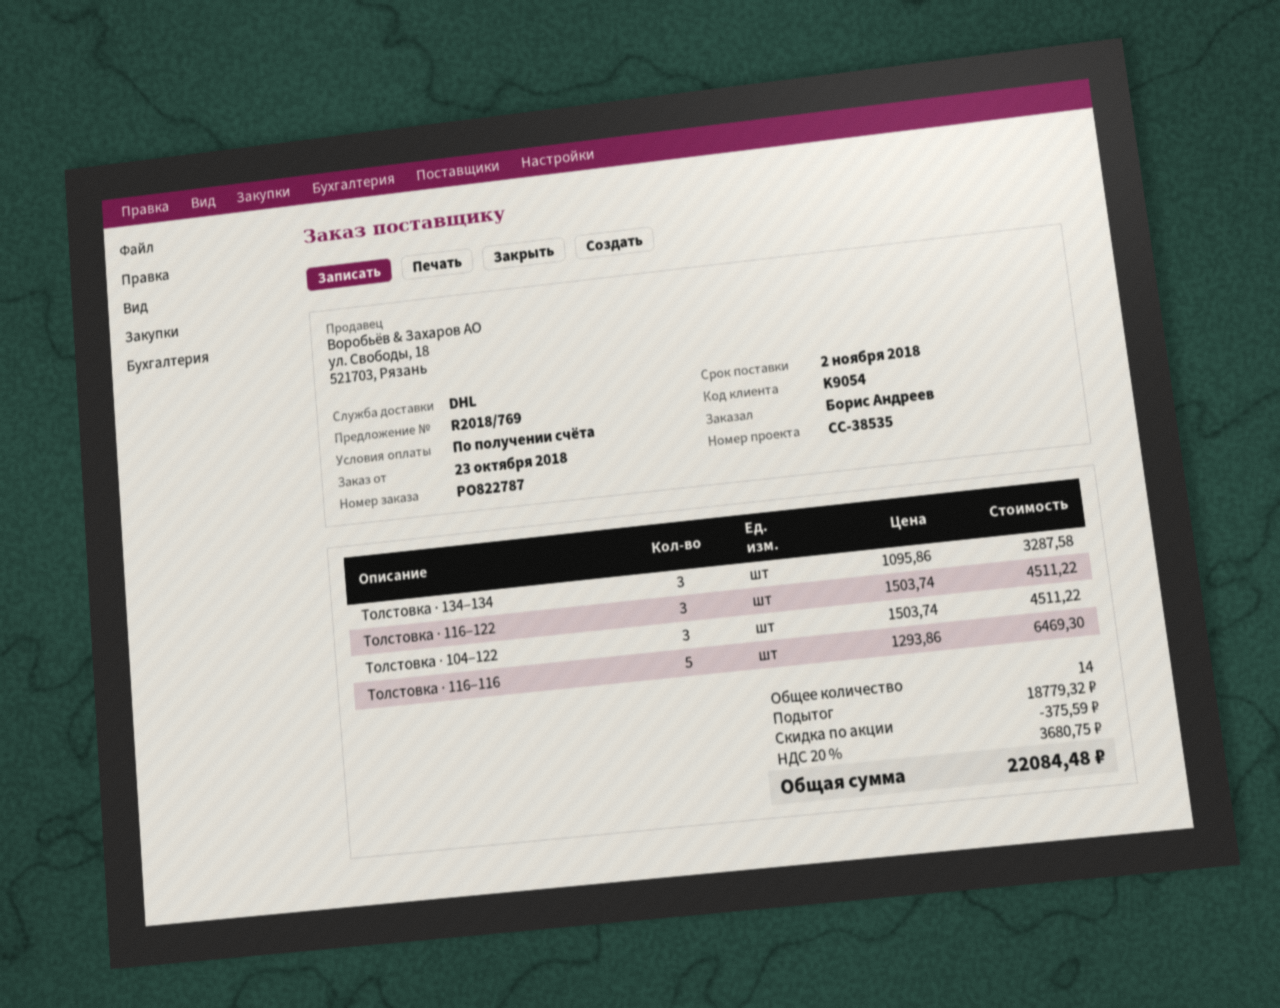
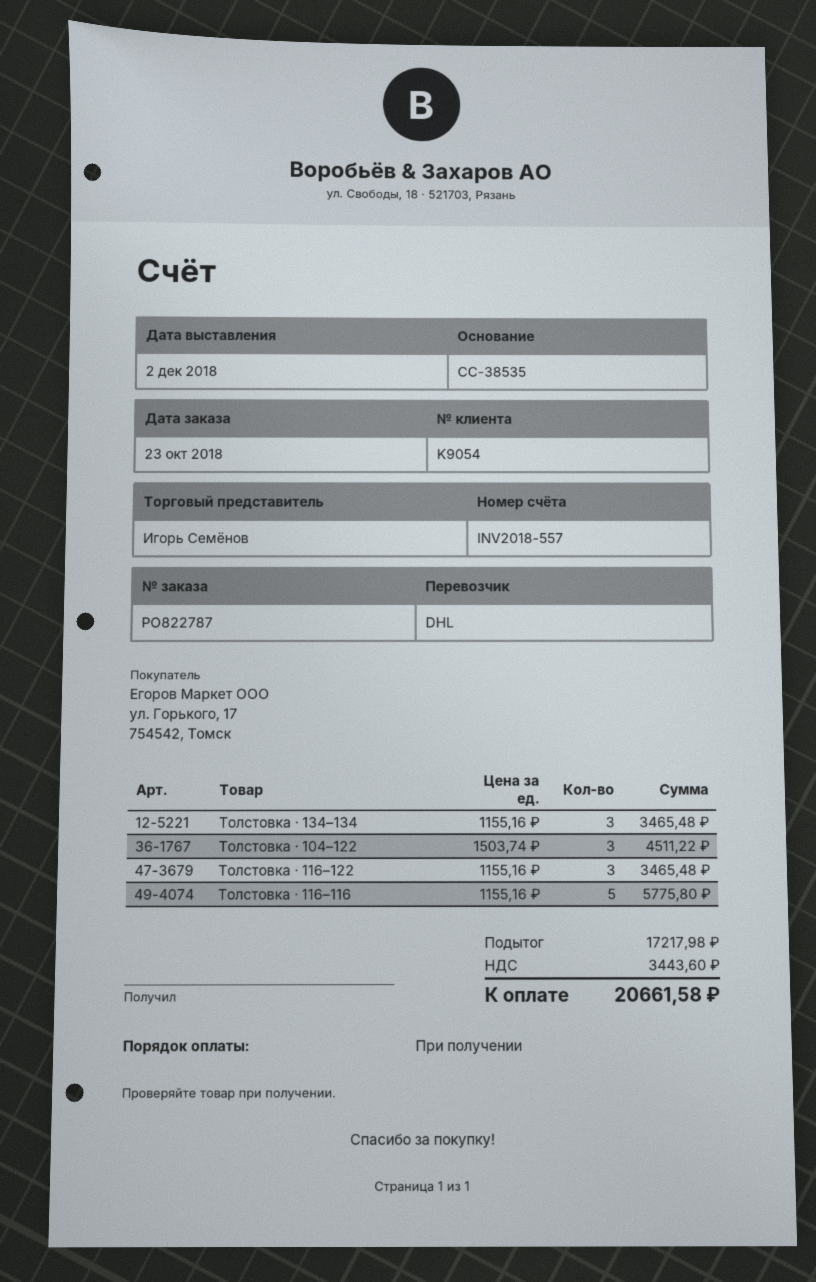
Толстовка · 134–134: 3 x 1095.86 = 3287.58 -> 3 x 1155.16 = 3465.48
Толстовка · 116–122: 3 x 1503.74 = 4511.22 -> 3 x 1155.16 = 3465.48
Толстовка · 116–116: 5 x 1293.86 = 6469.30 -> 5 x 1155.16 = 5775.80
subtotal: 18779.32 -> 17217.98
discount: 375.59 -> none
tax: 3680.75 -> 3443.60
total: 22084.48 -> 20661.58

